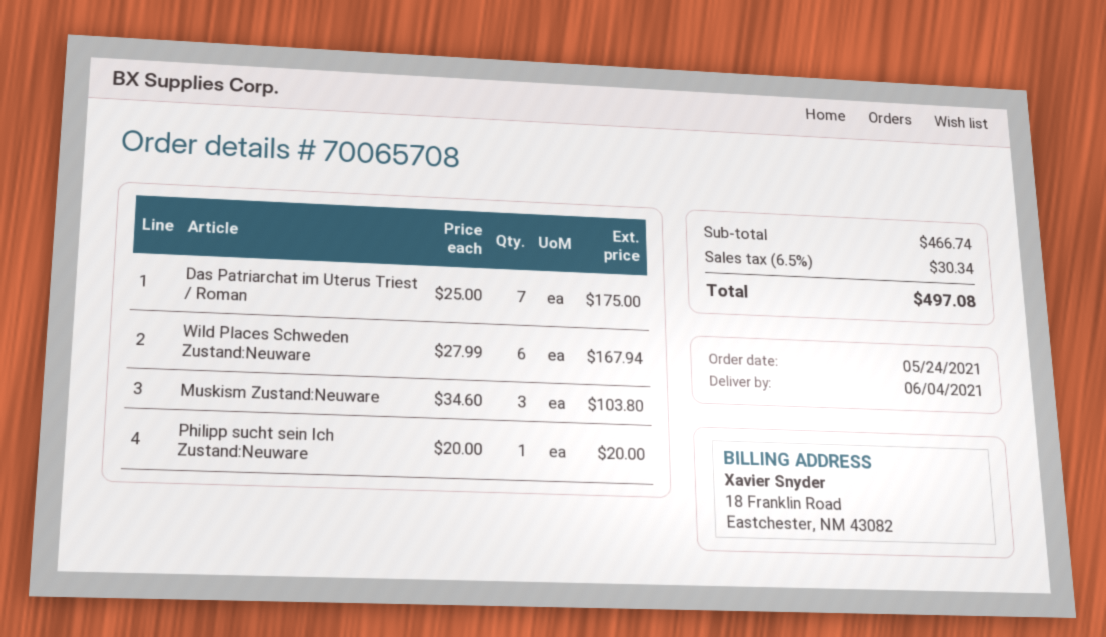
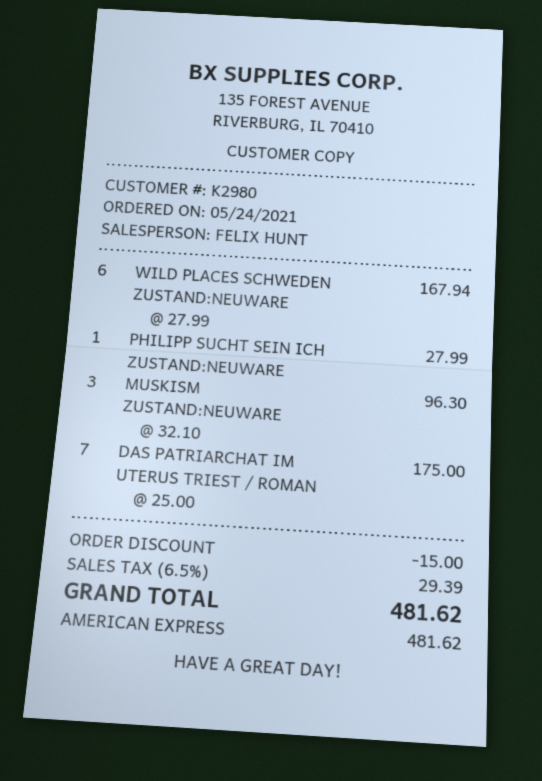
Muskism Zustand:Neuware: 3 x 34.60 = 103.80 -> 3 x 32.10 = 96.30
Philipp sucht sein Ich Zustand:Neuware: 1 x 20.00 = 20.00 -> 1 x 27.99 = 27.99
discount: none -> 15.00
tax: 6.5% = 30.34 -> 6.5% = 29.39
total: 497.08 -> 481.62

